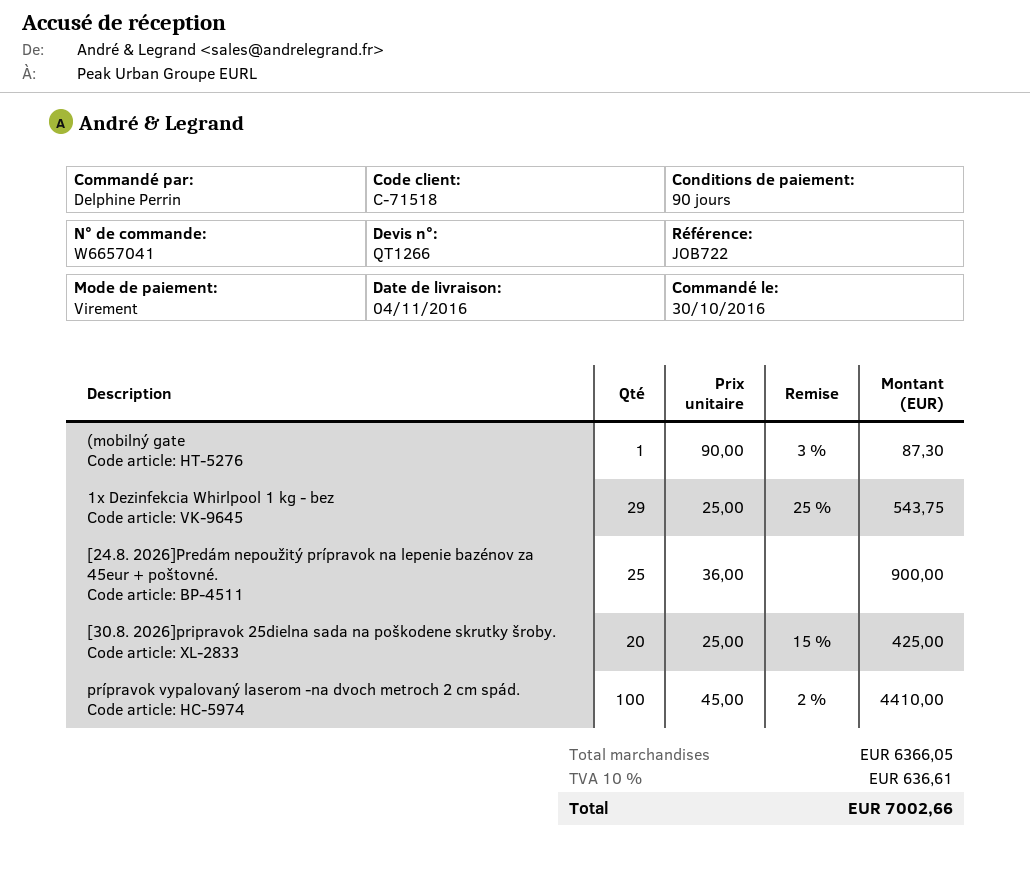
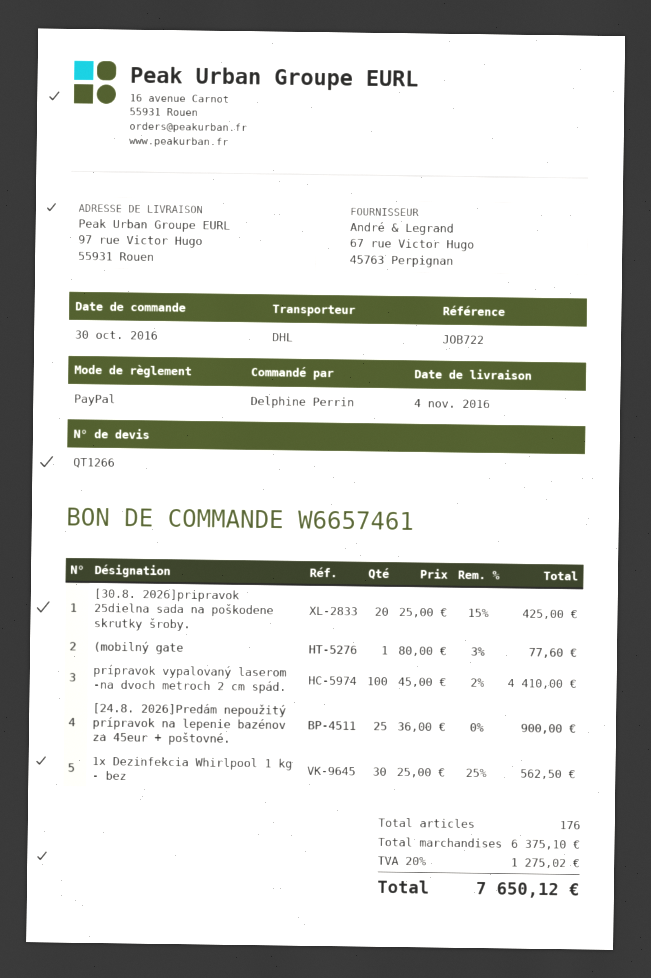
order number: W6657041 -> W6657461
payment method: bank transfer -> PayPal
(mobilný gate: 1 x 90.00 - 3% = 87.30 -> 1 x 80.00 - 3% = 77.60
1x Dezinfekcia Whirlpool 1 kg - bez: 29 x 25.00 - 25% = 543.75 -> 30 x 25.00 - 25% = 562.50
subtotal: 6366.05 -> 6375.10
tax: 10% = 636.61 -> 20% = 1275.02
total: 7002.66 -> 7650.12

